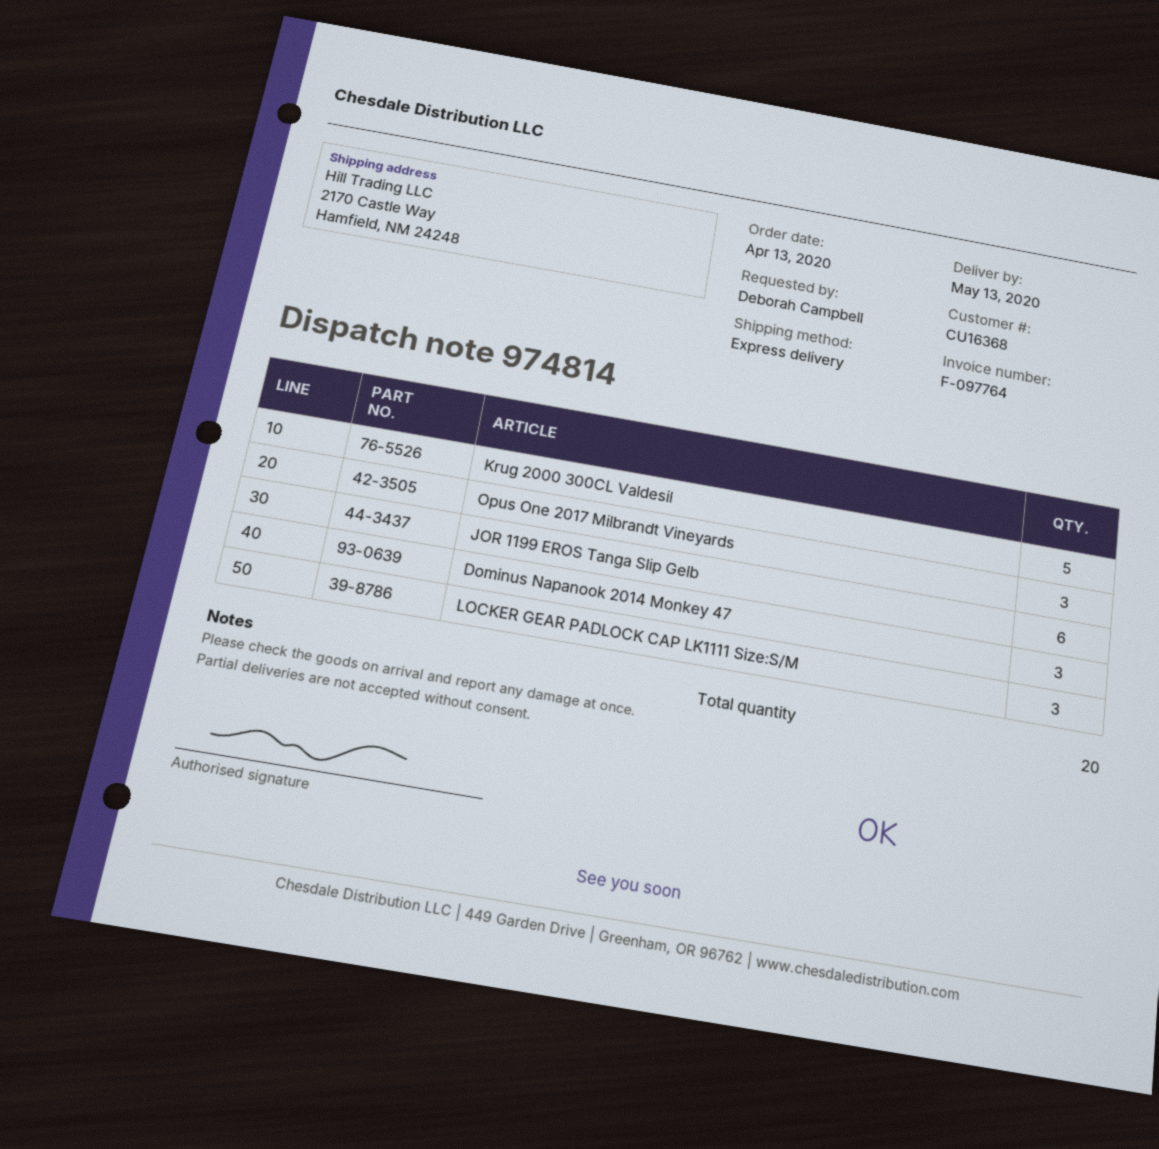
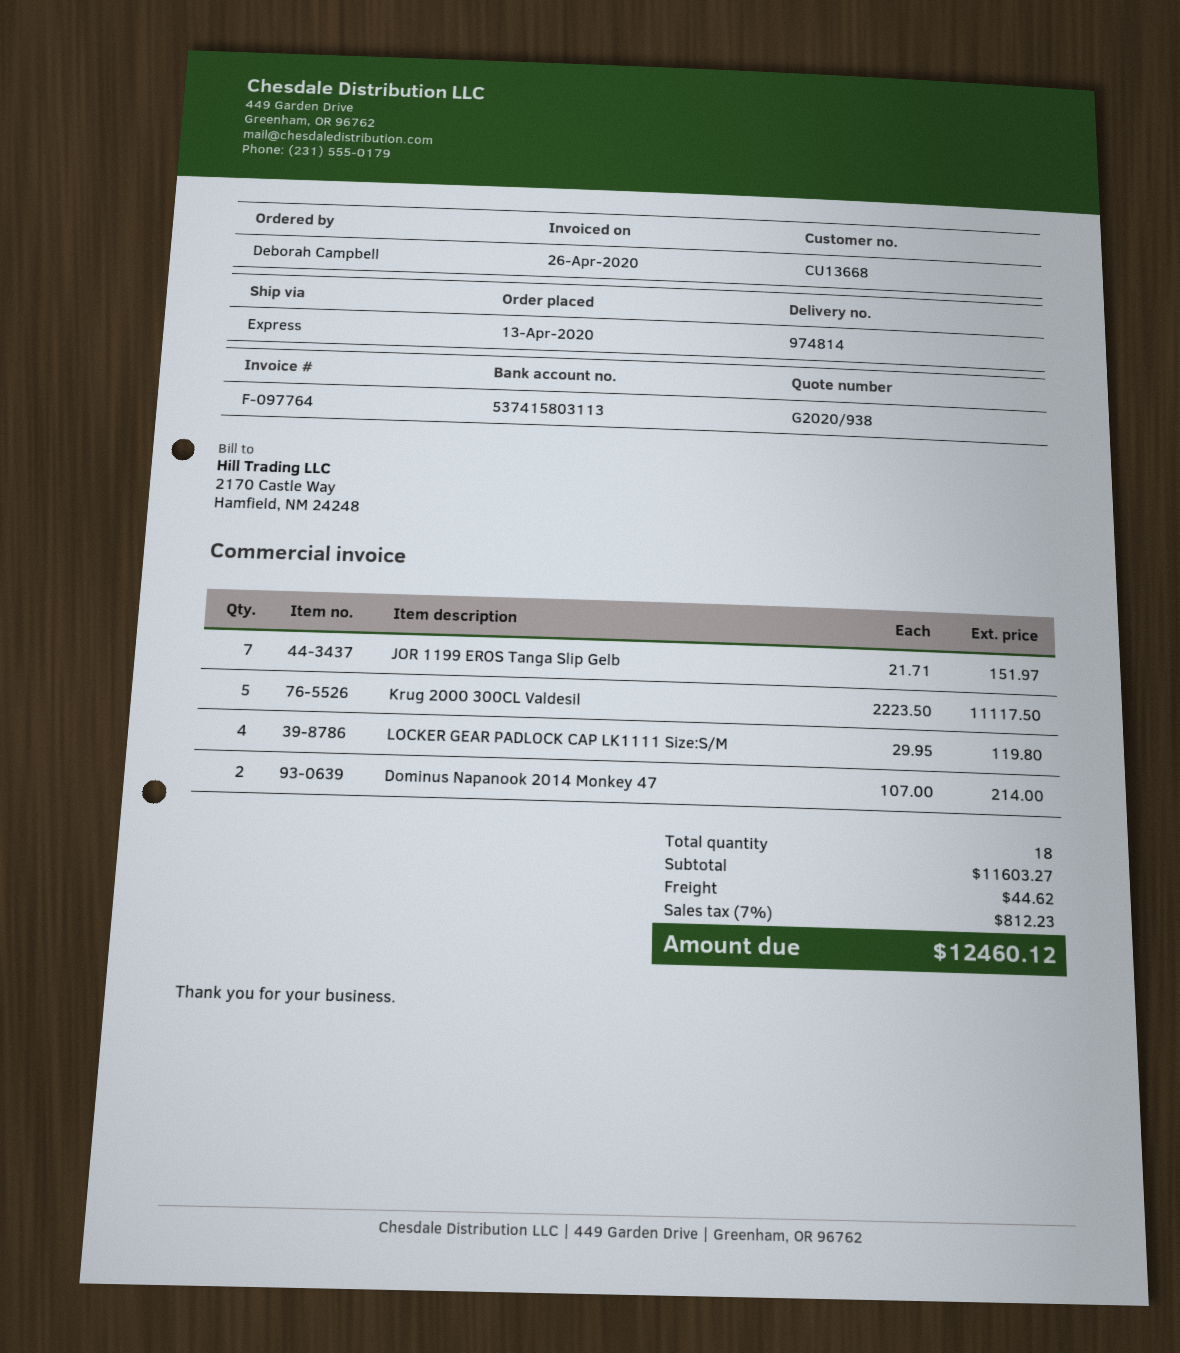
customer number: CU16368 -> CU13668
Opus One 2017 Milbrandt Vineyards: 3 -> none
JOR 1199 EROS Tanga Slip Gelb: 6 -> 7
Dominus Napanook 2014 Monkey 47: 3 -> 2
LOCKER GEAR PADLOCK CAP LK1111 Size:S/M: 3 -> 4
total quantity: 20 -> 18

